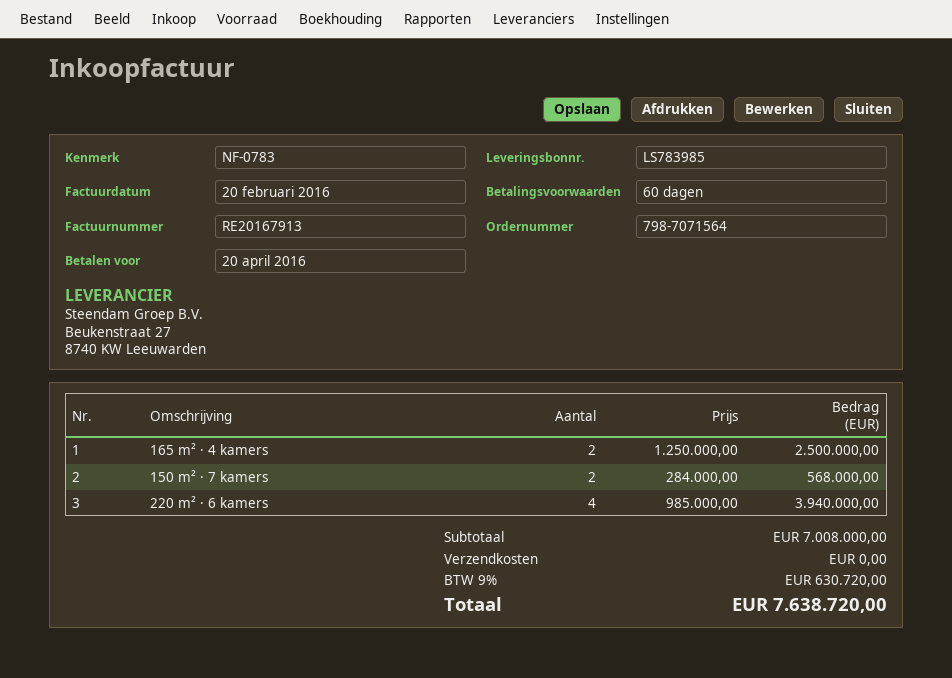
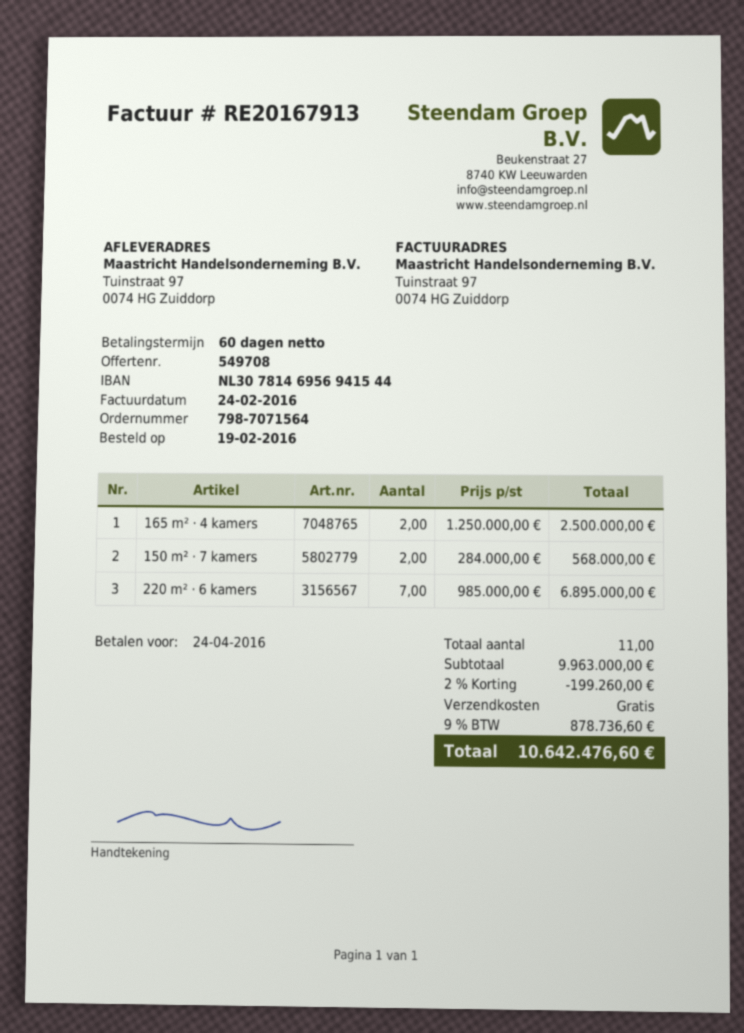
invoice date: 2016-02-20 -> 2016-02-24
due date: 2016-04-20 -> 2016-04-24
220 m² · 6 kamers: 4 x 985000.00 = 3940000.00 -> 7 x 985000.00 = 6895000.00
subtotal: 7008000.00 -> 9963000.00
discount: none -> 2% = 199260.00
tax: 9% = 630720.00 -> 9% = 878736.60
total: 7638720.00 -> 10642476.60

